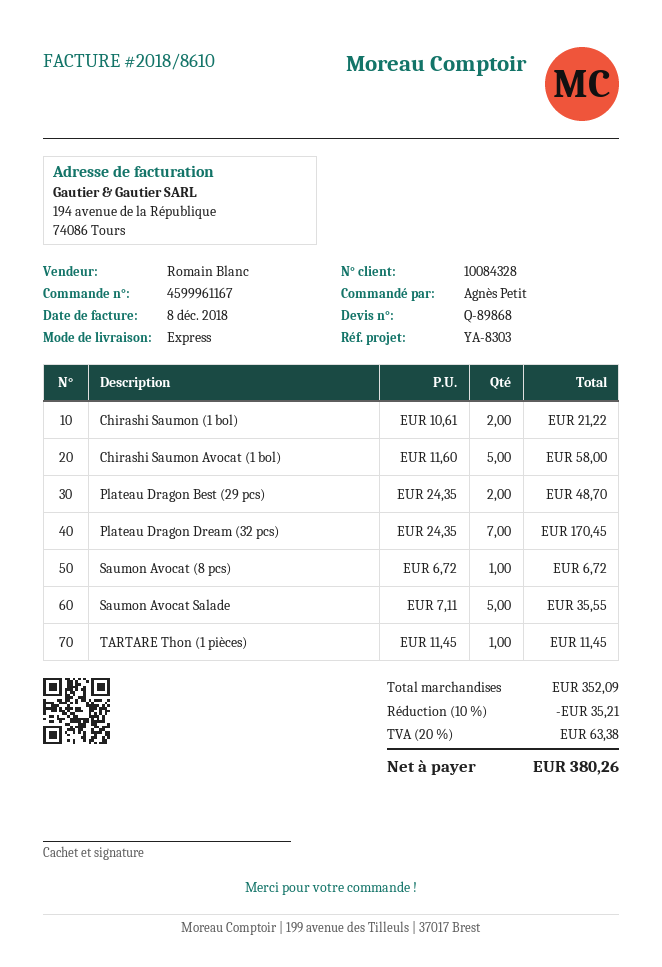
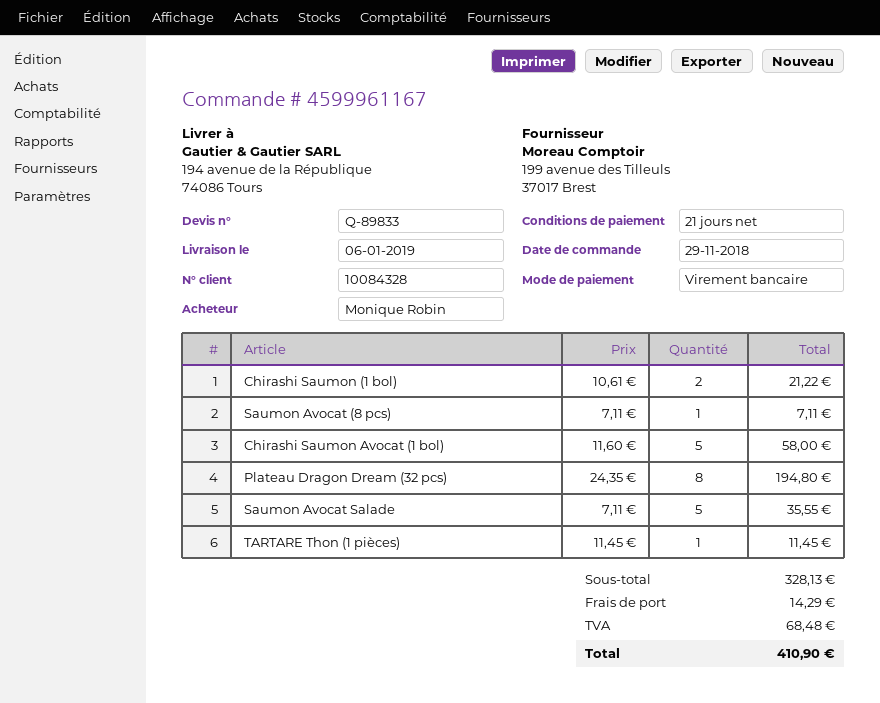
quote number: Q-89868 -> Q-89833
ordered by: Agnès Petit -> Monique Robin
Plateau Dragon Best (29 pcs): 2 x 24.35 = 48.70 -> none
Plateau Dragon Dream (32 pcs): 7 x 24.35 = 170.45 -> 8 x 24.35 = 194.80
Saumon Avocat (8 pcs): 1 x 6.72 = 6.72 -> 1 x 7.11 = 7.11
subtotal: 352.09 -> 328.13
discount: 10% = 35.21 -> none
shipping: none -> 14.29
tax: 63.38 -> 68.48
total: 380.26 -> 410.90

